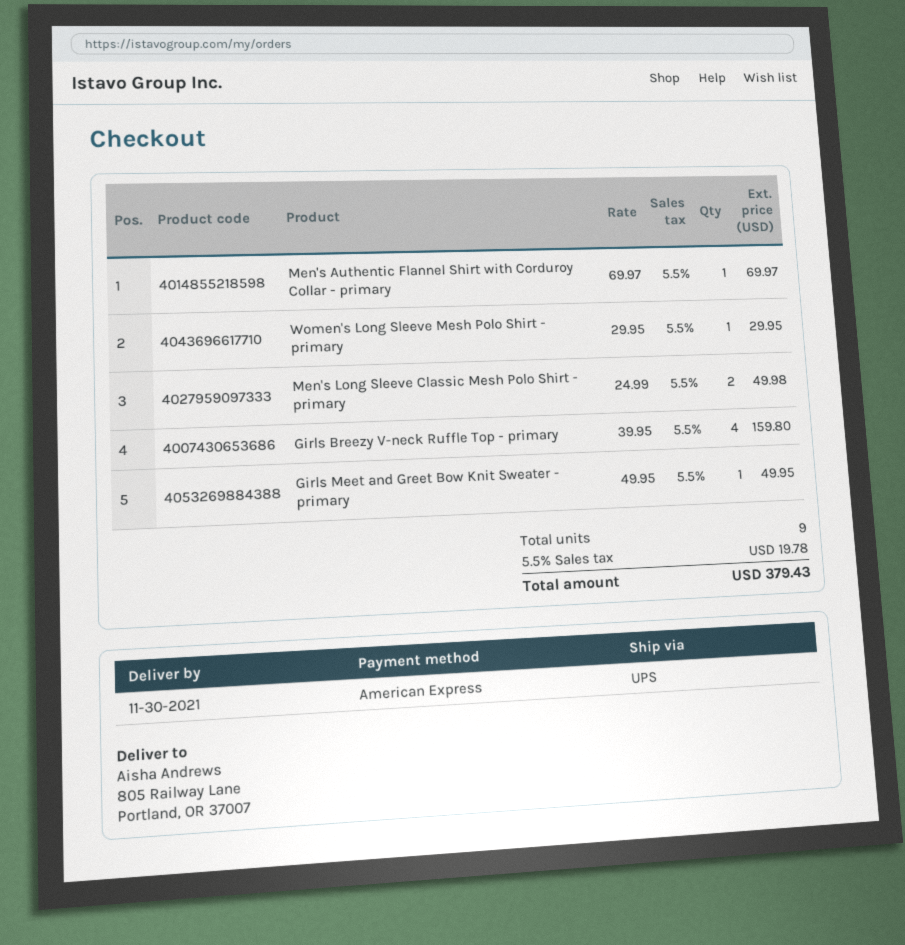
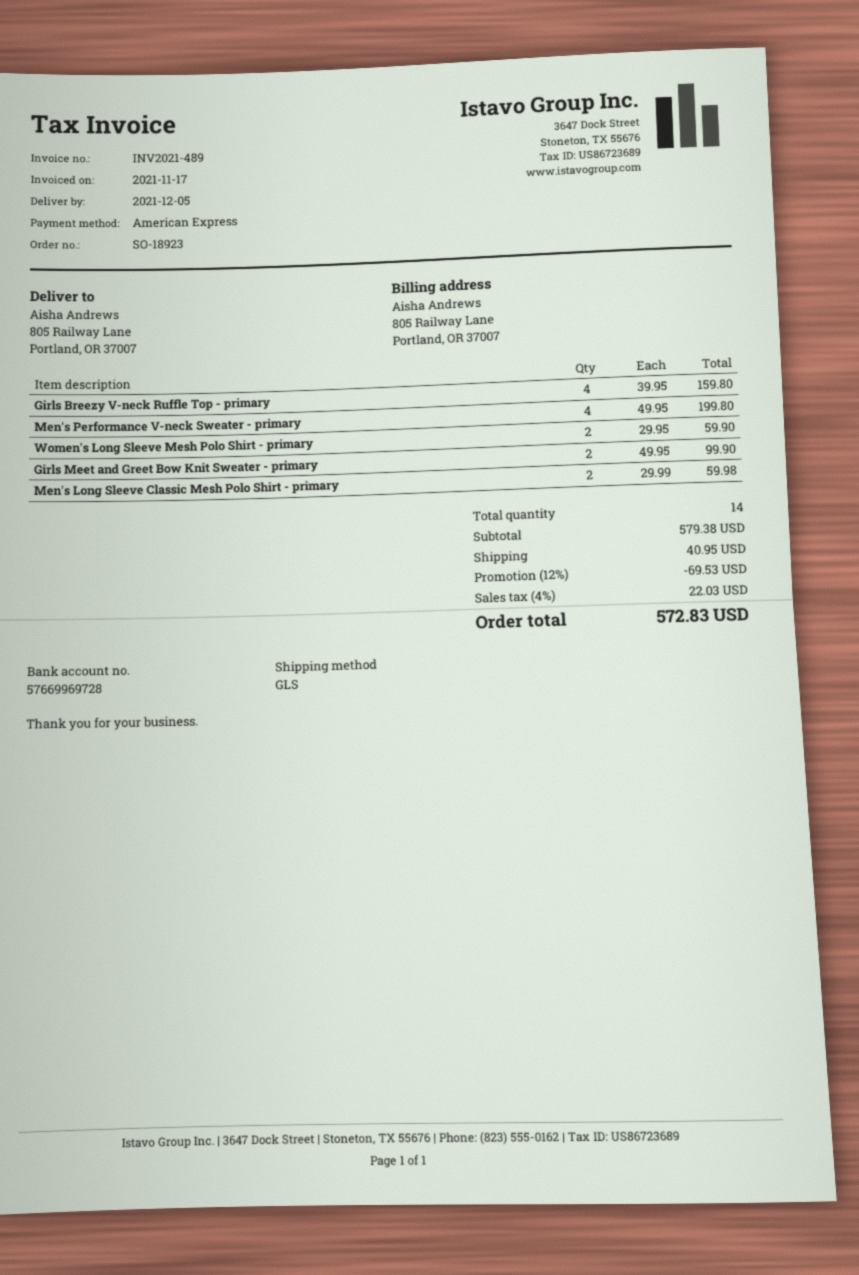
delivery date: 2021-11-30 -> 2021-12-05
shipping method: UPS -> GLS
Men's Authentic Flannel Shirt with Corduroy Collar - primary: 1 x 69.97 = 69.97 -> none
Women's Long Sleeve Mesh Polo Shirt - primary: 1 x 29.95 = 29.95 -> 2 x 29.95 = 59.90
Men's Long Sleeve Classic Mesh Polo Shirt - primary: 2 x 24.99 = 49.98 -> 2 x 29.99 = 59.98
Girls Meet and Greet Bow Knit Sweater - primary: 1 x 49.95 = 49.95 -> 2 x 49.95 = 99.90
Men's Performance V-neck Sweater - primary: none -> 4 x 49.95 = 199.80
total quantity: 9 -> 14
discount: none -> 12% = 69.53
shipping: none -> 40.95
tax: 5.5% = 19.78 -> 4% = 22.03
total: 379.43 -> 572.83

